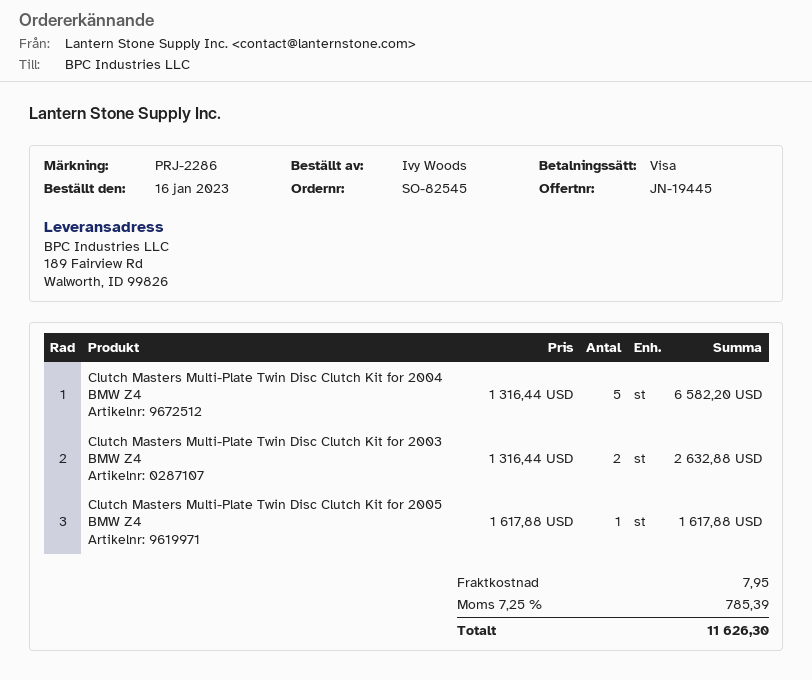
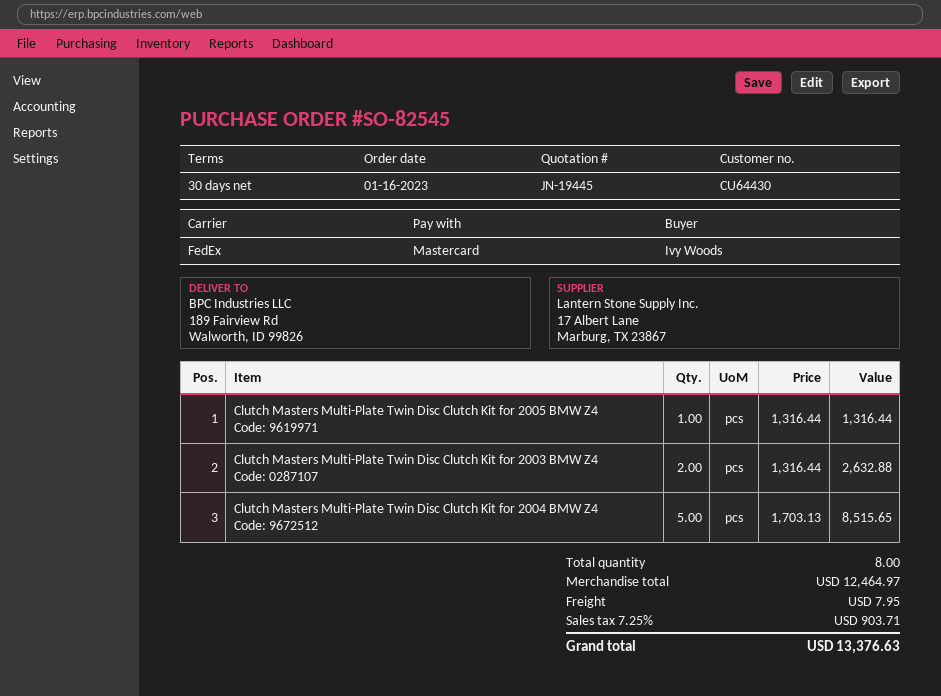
payment method: Visa -> Mastercard
Clutch Masters Multi-Plate Twin Disc Clutch Kit for 2004 BMW Z4: 5 x 1316.44 = 6582.20 -> 5 x 1703.13 = 8515.65
Clutch Masters Multi-Plate Twin Disc Clutch Kit for 2005 BMW Z4: 1 x 1617.88 = 1617.88 -> 1 x 1316.44 = 1316.44
tax: 7.25% = 785.39 -> 7.25% = 903.71
total: 11626.30 -> 13376.63

